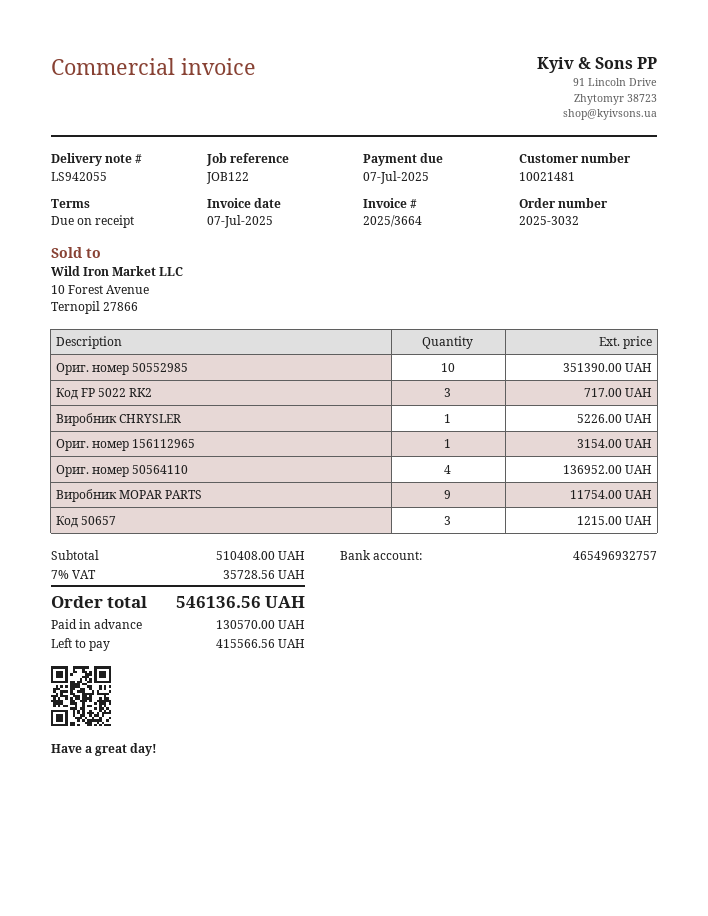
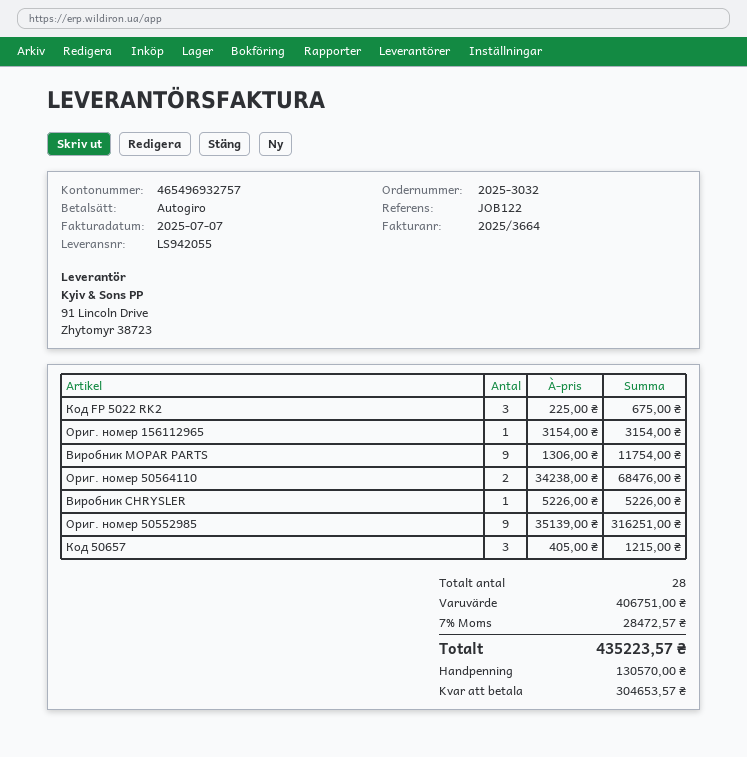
Ориг. номер 50552985: 10 for 351390.00 -> 9 for 316251.00
Код FP 5022 RK2: 3 for 717.00 -> 3 for 675.00
Ориг. номер 50564110: 4 for 136952.00 -> 2 for 68476.00
subtotal: 510408.00 -> 406751.00
tax: 7% = 35728.56 -> 7% = 28472.57
total: 546136.56 -> 435223.57
balance: 415566.56 -> 304653.57

